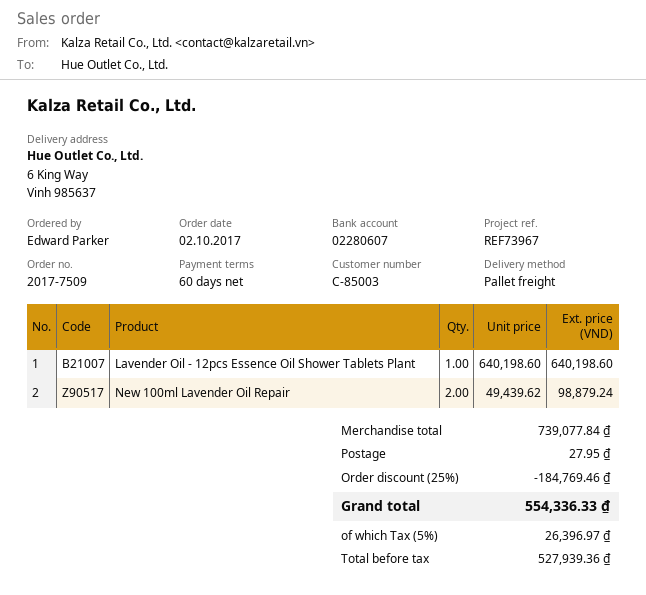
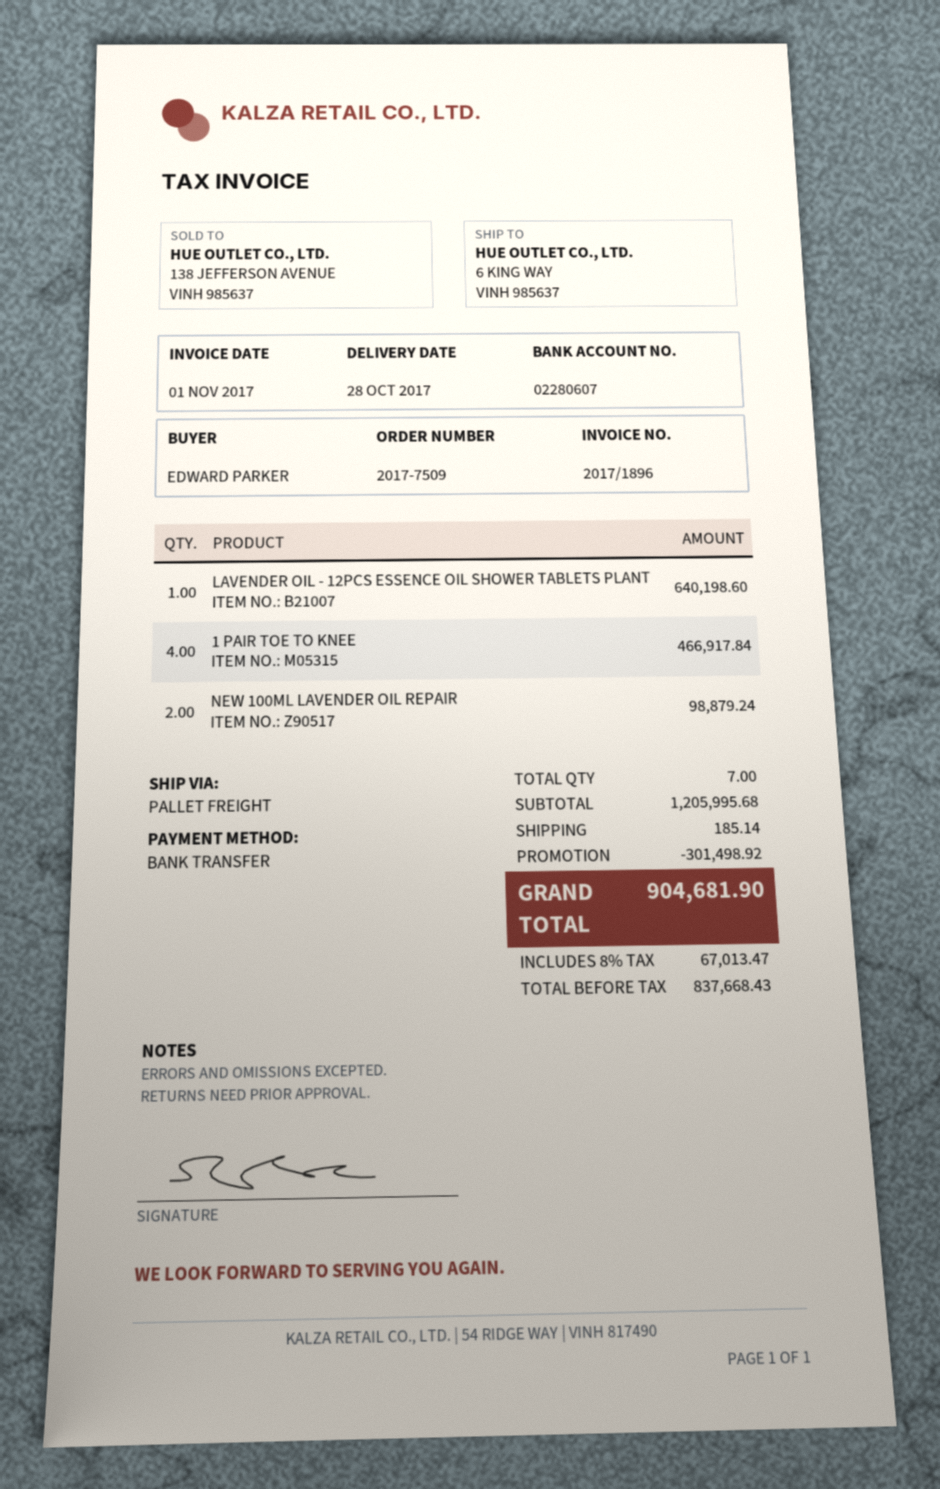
1 PAIR TOE TO KNEE: none -> 4 for 466917.84
subtotal: 739077.84 -> 1205995.68
discount: 184769.46 -> 301498.92
shipping: 27.95 -> 185.14
net: 527939.36 -> 837668.43
tax: 5% = 26396.97 -> 8% = 67013.47
total: 554336.33 -> 904681.90

